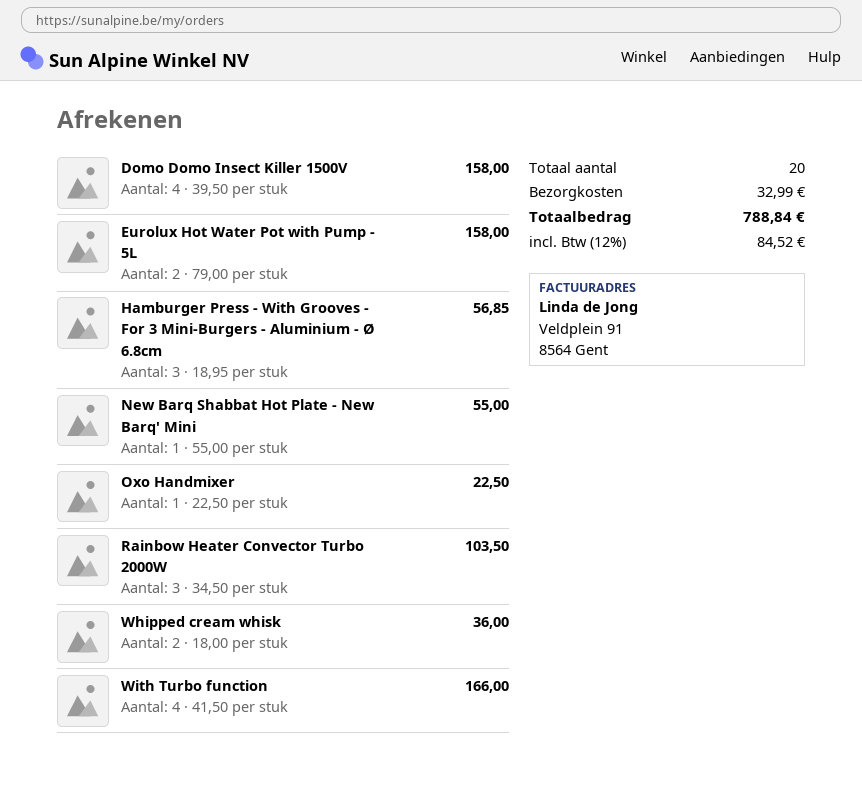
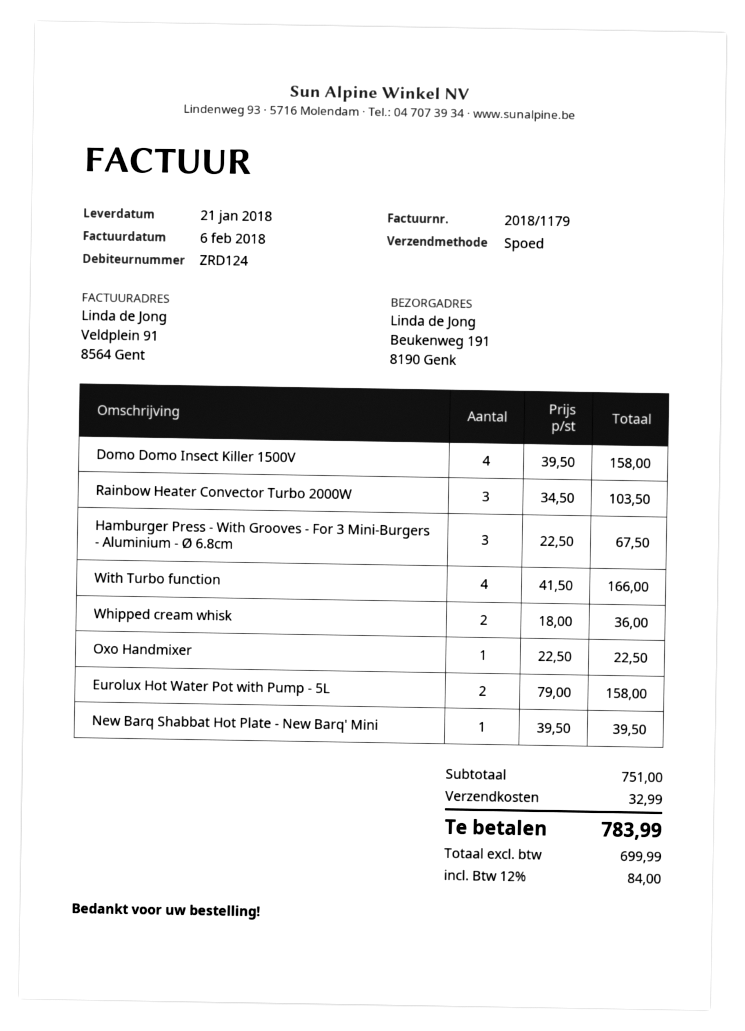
Hamburger Press - With Grooves - For 3 Mini-Burgers - Aluminium - Ø 6.8cm: 3 x 18.95 = 56.85 -> 3 x 22.50 = 67.50
New Barq Shabbat Hot Plate - New Barq' Mini: 1 x 55.00 = 55.00 -> 1 x 39.50 = 39.50
tax: 12% = 84.52 -> 12% = 84.00
total: 788.84 -> 783.99

